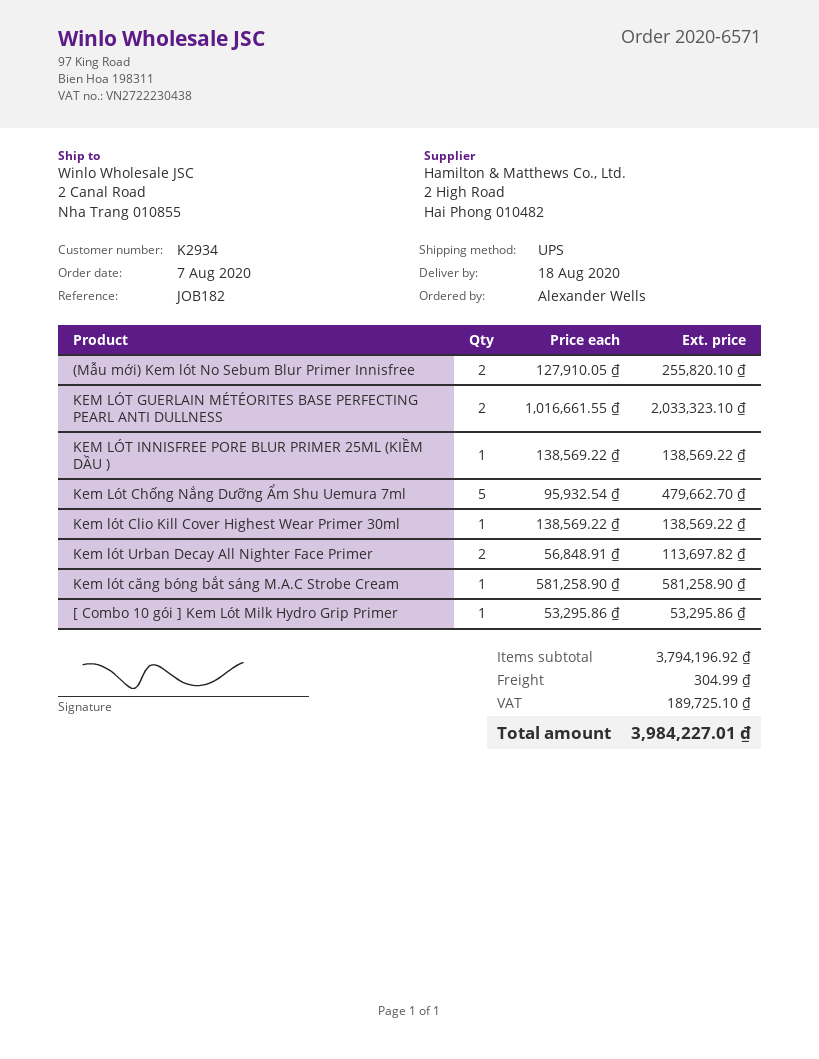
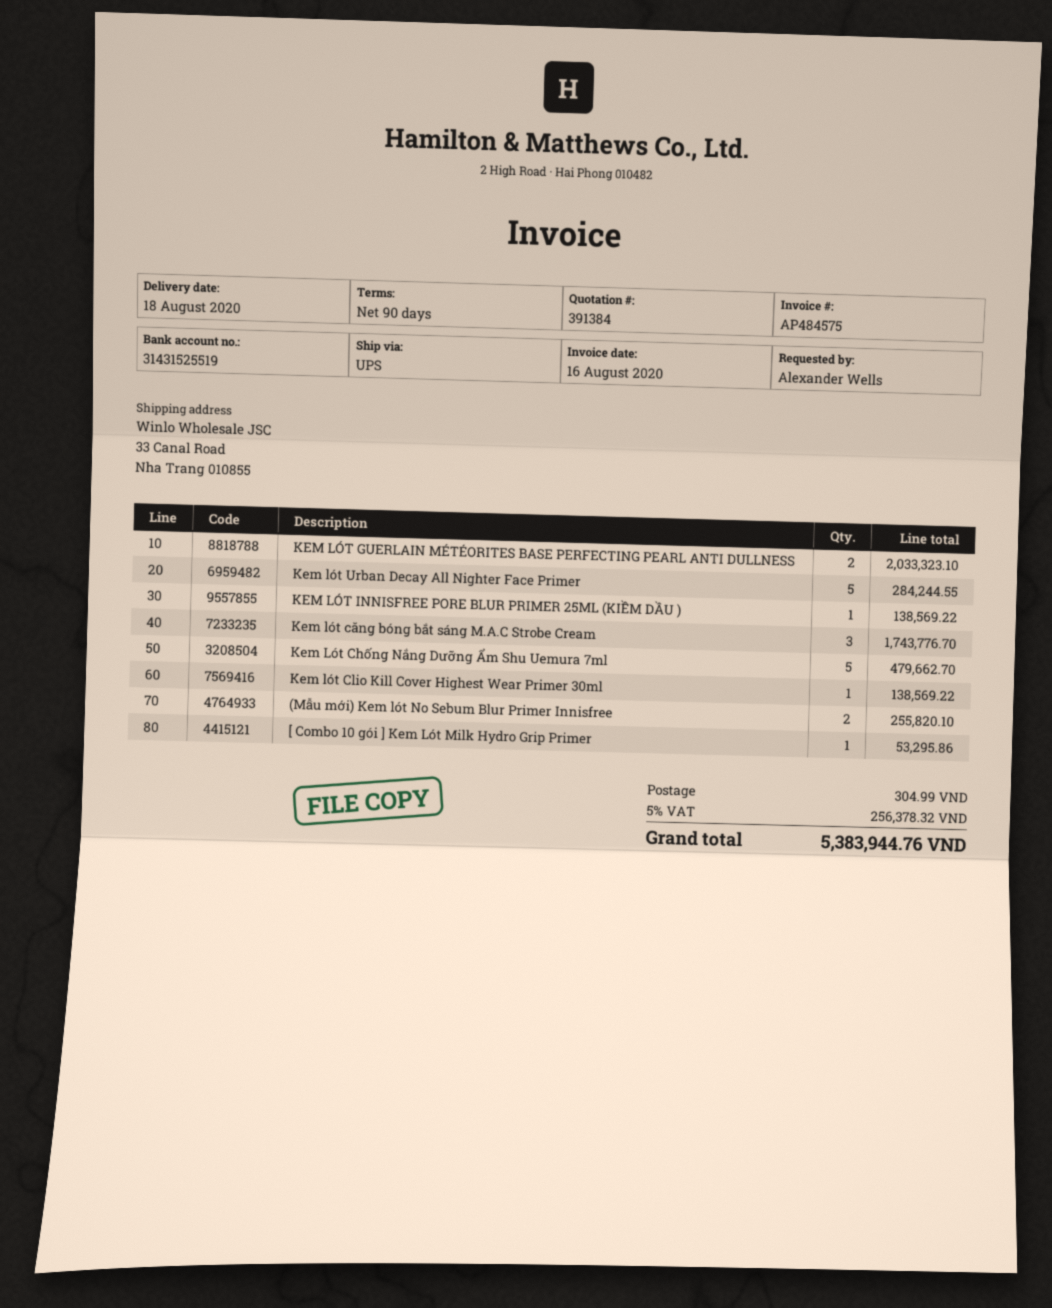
ship to: 2 Canal Road, Nha Trang 010855 -> 33 Canal Road, Nha Trang 010855
Kem lót Urban Decay All Nighter Face Primer: 2 for 113697.82 -> 5 for 284244.55
Kem lót căng bóng bắt sáng M.A.C Strobe Cream: 1 for 581258.90 -> 3 for 1743776.70
tax: 189725.10 -> 256378.32
total: 3984227.01 -> 5383944.76

